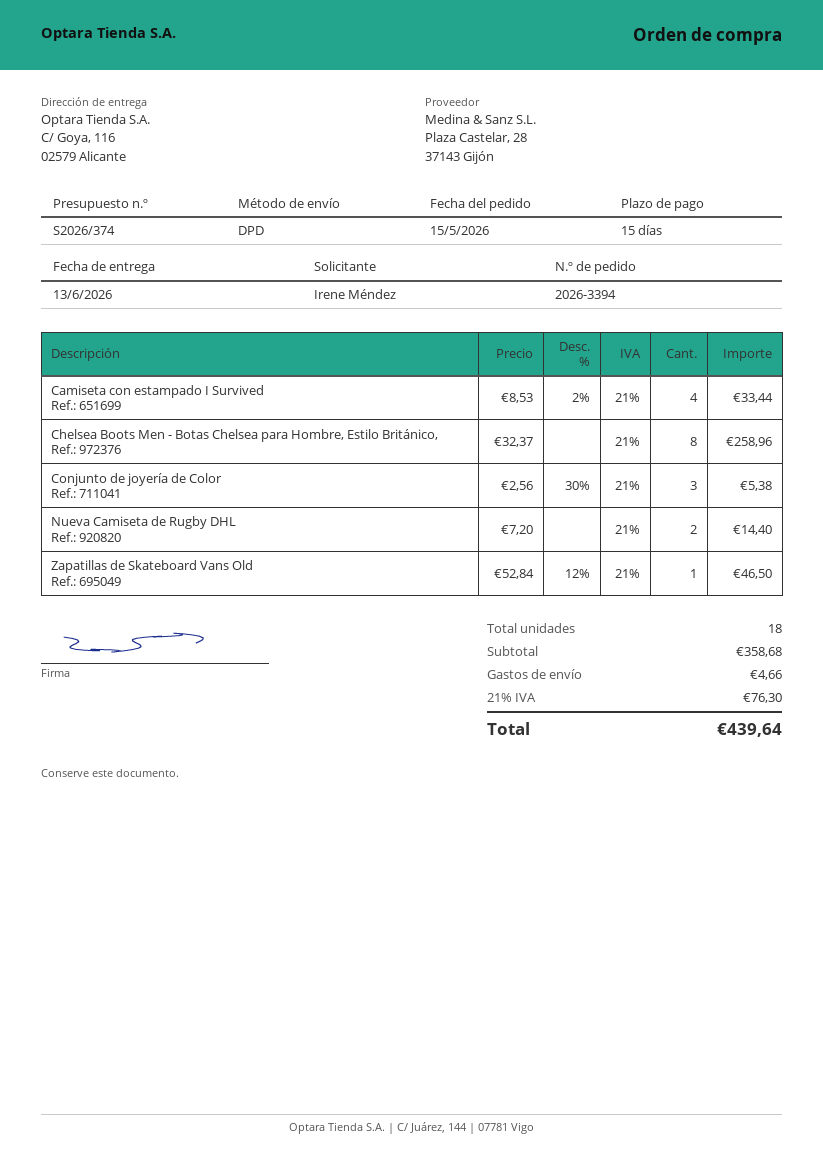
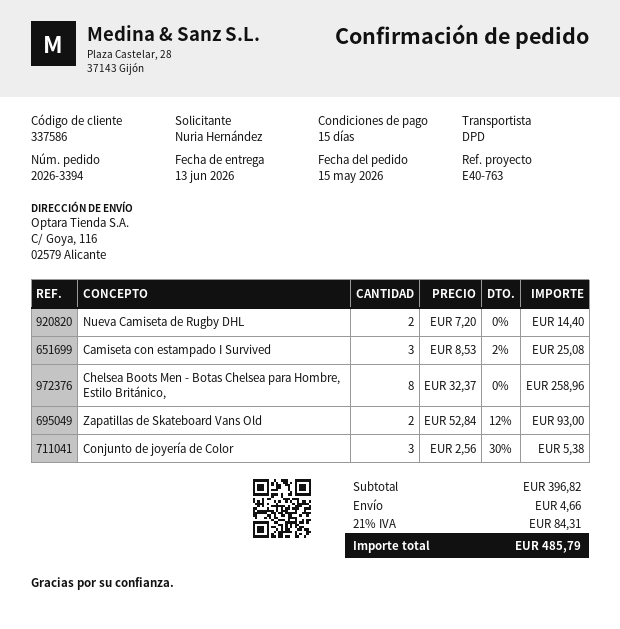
ordered by: Irene Méndez -> Nuria Hernández
Camiseta con estampado I Survived: 4 x 8.53 - 2% = 33.44 -> 3 x 8.53 - 2% = 25.08
Zapatillas de Skateboard Vans Old: 1 x 52.84 - 12% = 46.50 -> 2 x 52.84 - 12% = 93.00
subtotal: 358.68 -> 396.82
tax: 21% = 76.30 -> 21% = 84.31
total: 439.64 -> 485.79

